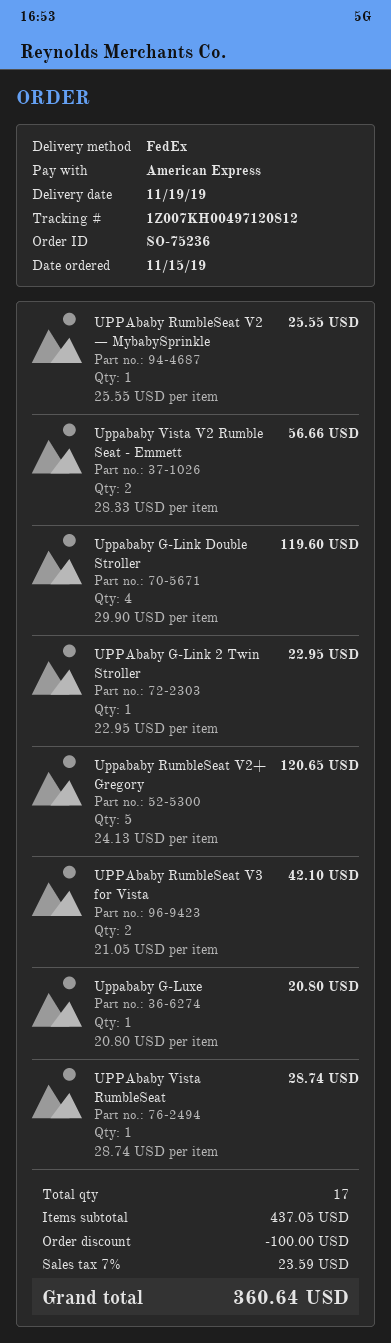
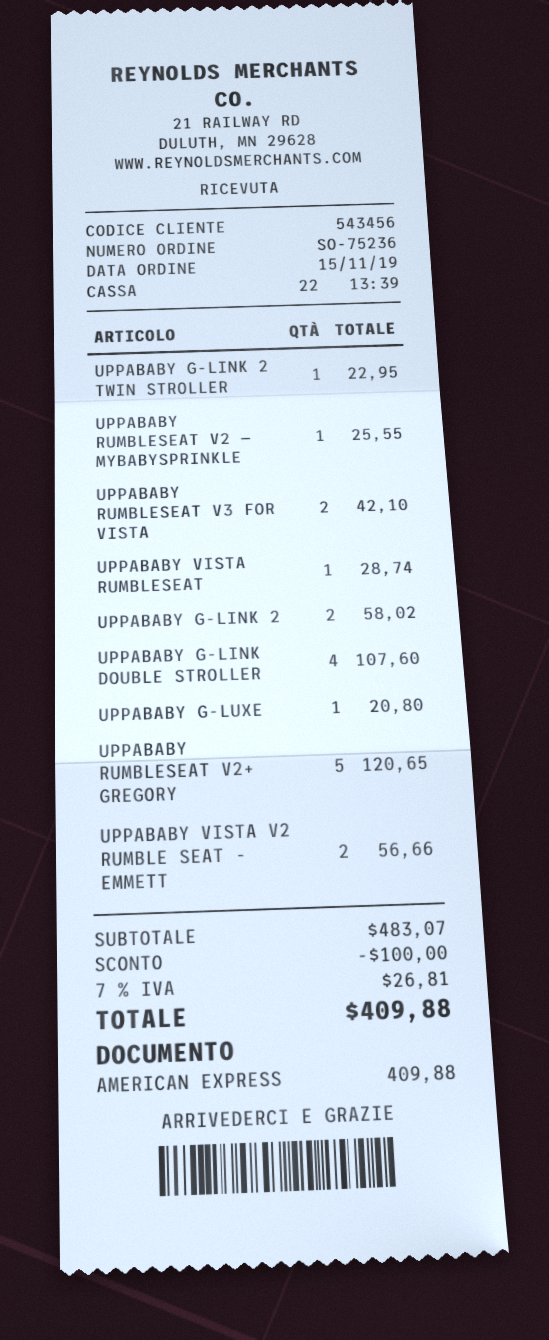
Uppababy G-Link Double Stroller: 4 for 119.60 -> 4 for 107.60
UPPABABY G-LINK 2: none -> 2 for 58.02
subtotal: 437.05 -> 483.07
tax: 7% = 23.59 -> 7% = 26.81
total: 360.64 -> 409.88

